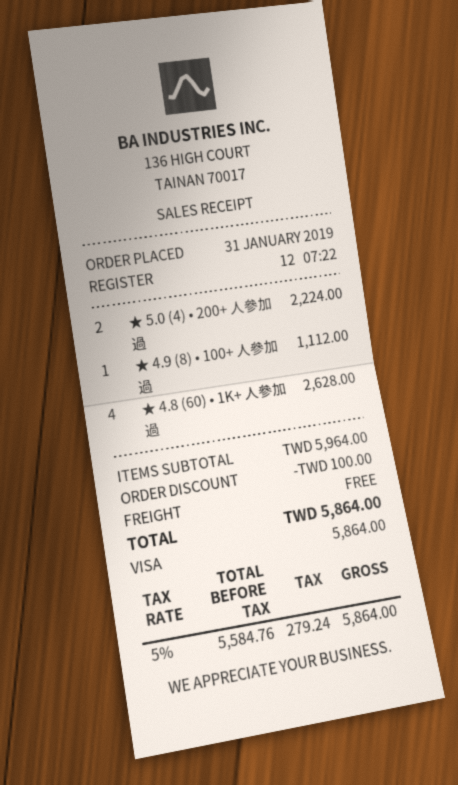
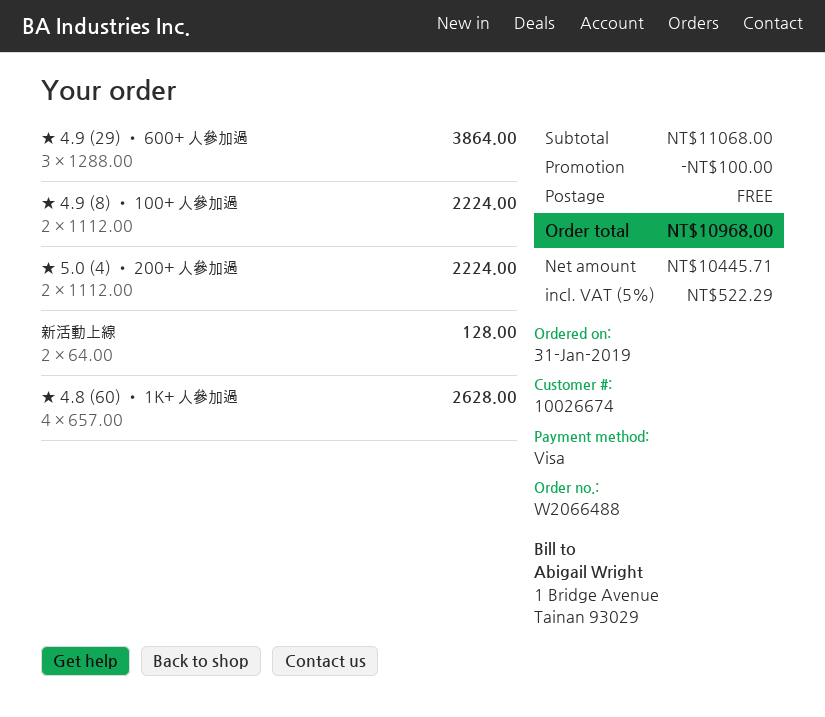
★ 4.9 (8) • 100+ 人參加過: 1 for 1112.00 -> 2 for 2224.00
★ 4.9 (29) • 600+ 人參加過: none -> 3 for 3864.00
新活動上線: none -> 2 for 128.00
subtotal: 5964.00 -> 11068.00
net: 5584.76 -> 10445.71
tax: 5% = 279.24 -> 5% = 522.29
total: 5864.00 -> 10968.00

